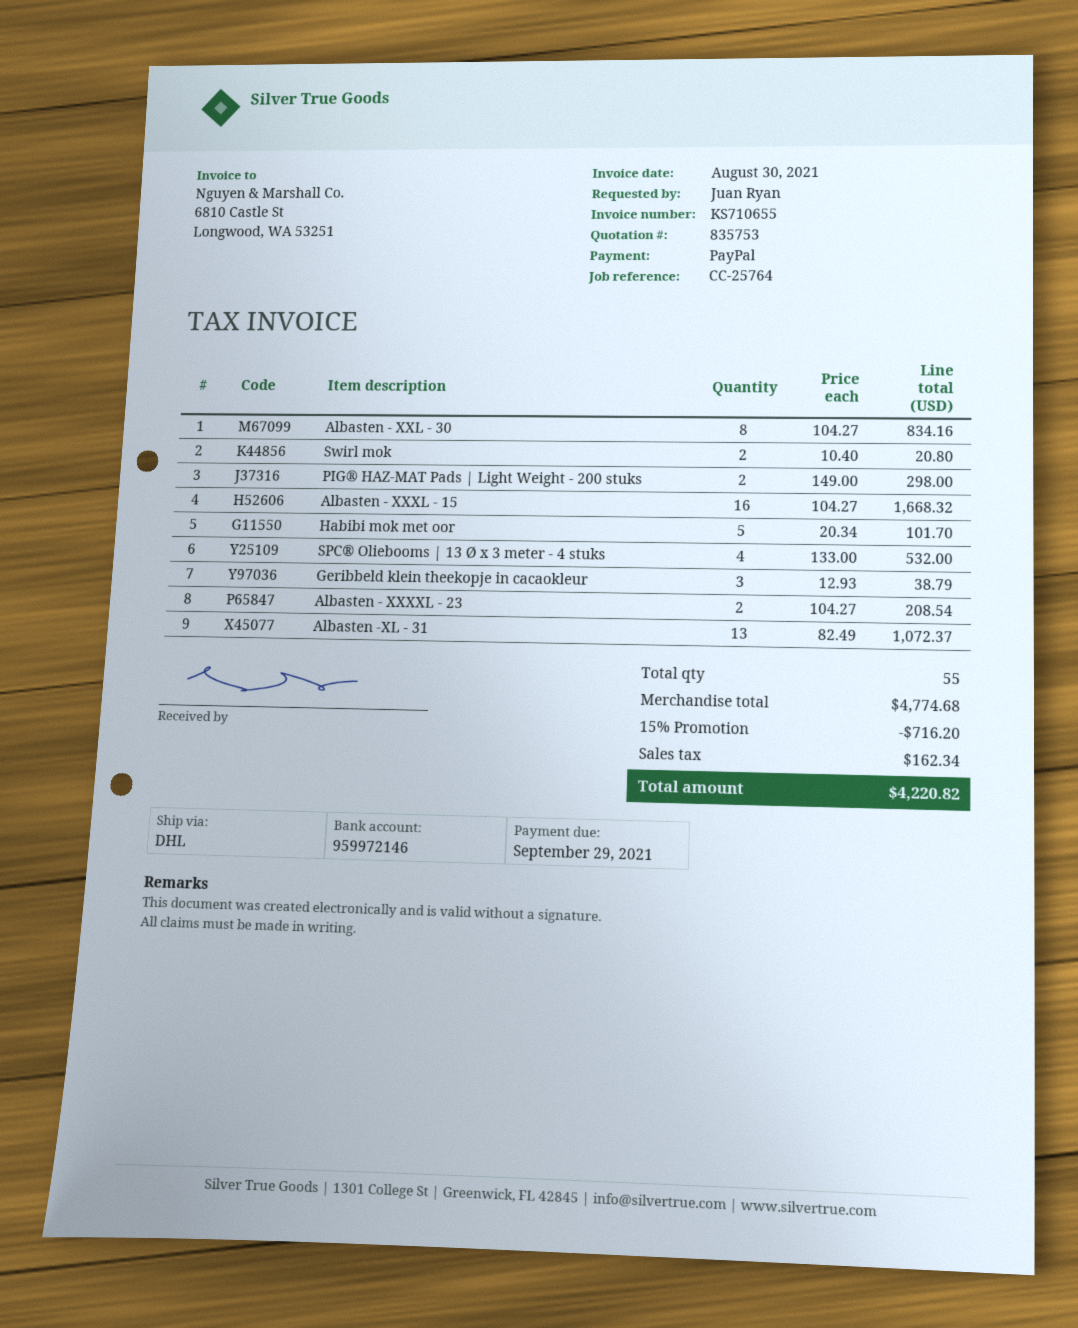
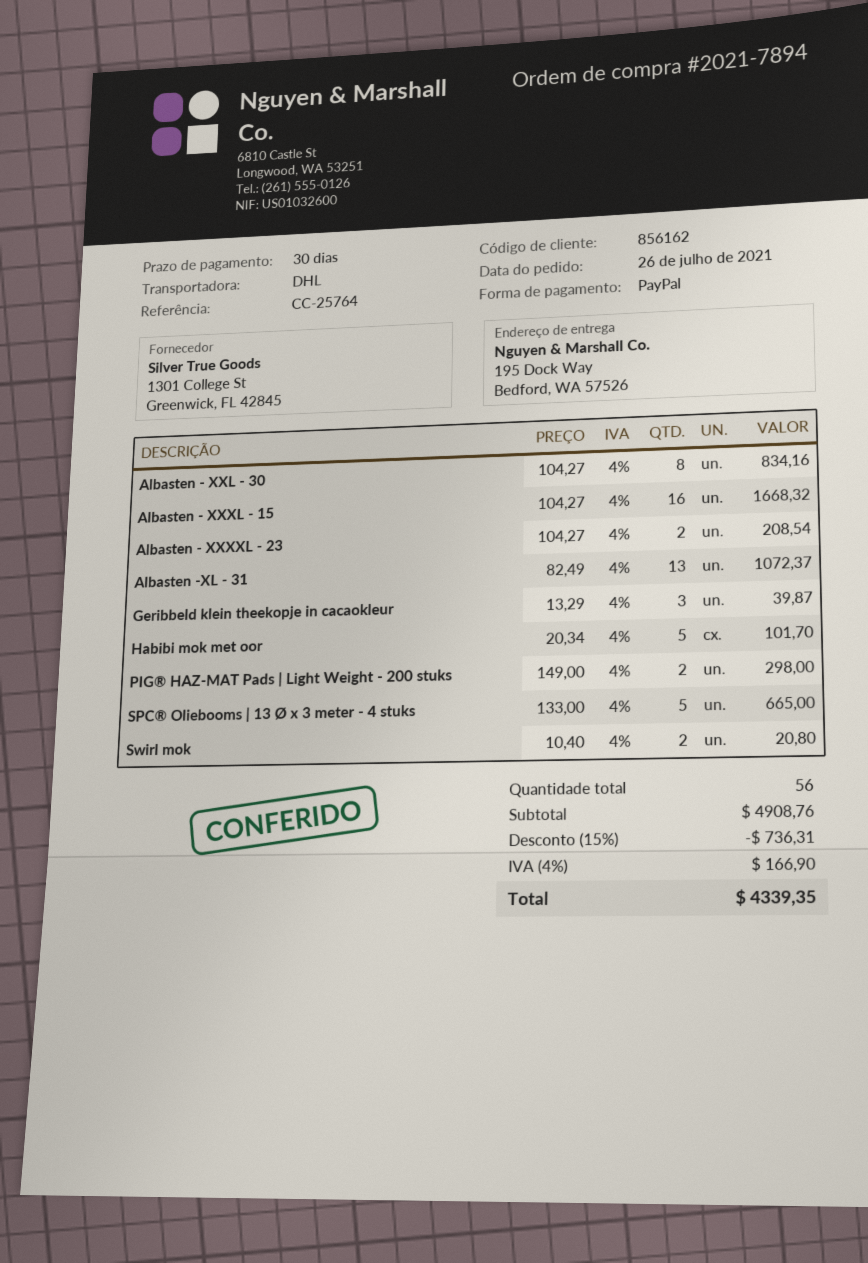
SPC® Oliebooms | 13 Ø x 3 meter - 4 stuks: 4 x 133.00 = 532.00 -> 5 x 133.00 = 665.00
Geribbeld klein theekopje in cacaokleur: 3 x 12.93 = 38.79 -> 3 x 13.29 = 39.87
total quantity: 55 -> 56
subtotal: 4774.68 -> 4908.76
discount: 15% = 716.20 -> 15% = 736.31
tax: 162.34 -> 166.90
total: 4220.82 -> 4339.35

